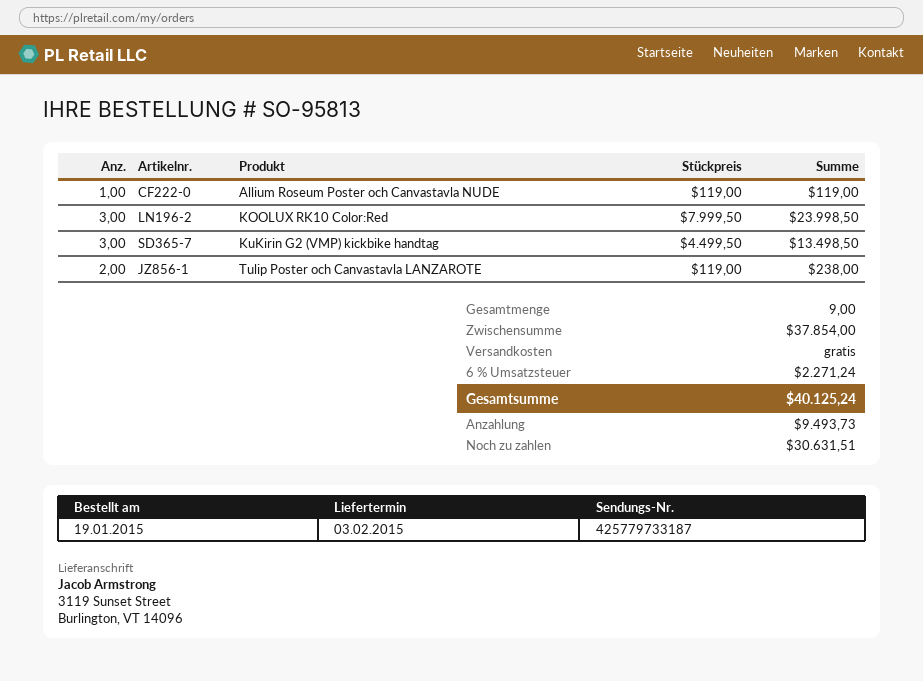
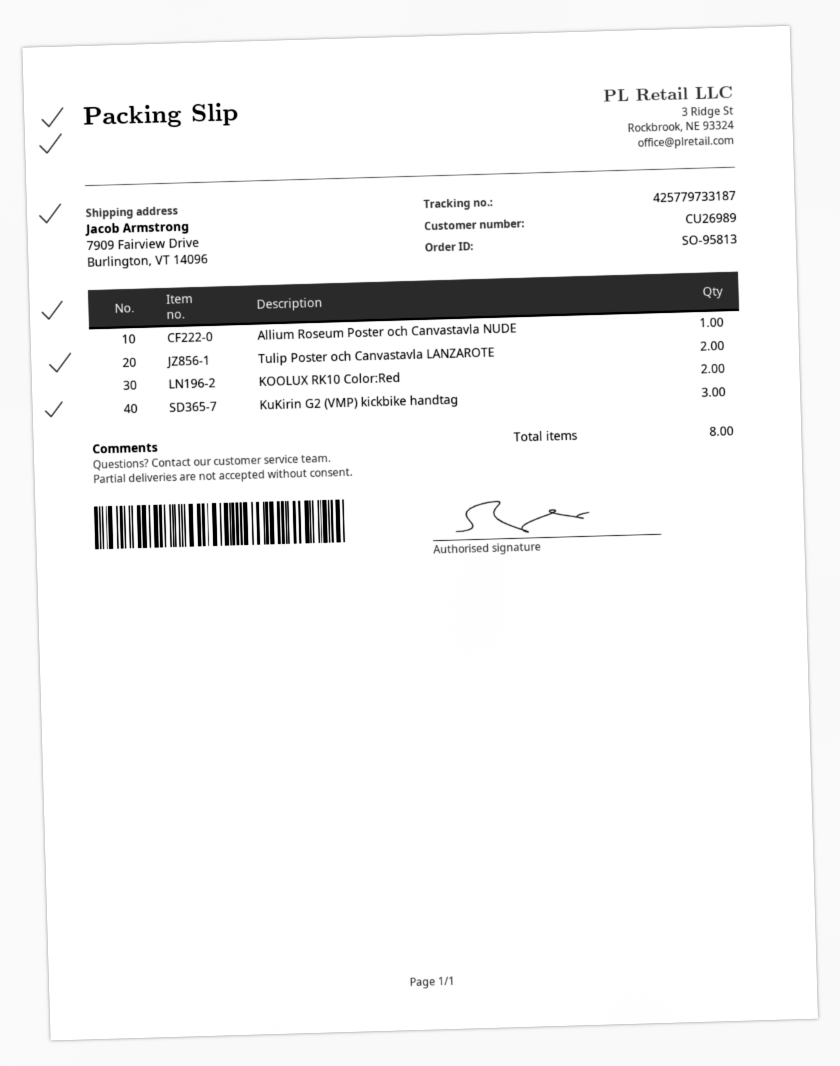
ship to: 3119 Sunset Street, Burlington, VT 14096 -> 7909 Fairview Drive, Burlington, VT 14096
KOOLUX RK10 Color:Red: 3 -> 2
total quantity: 9 -> 8

